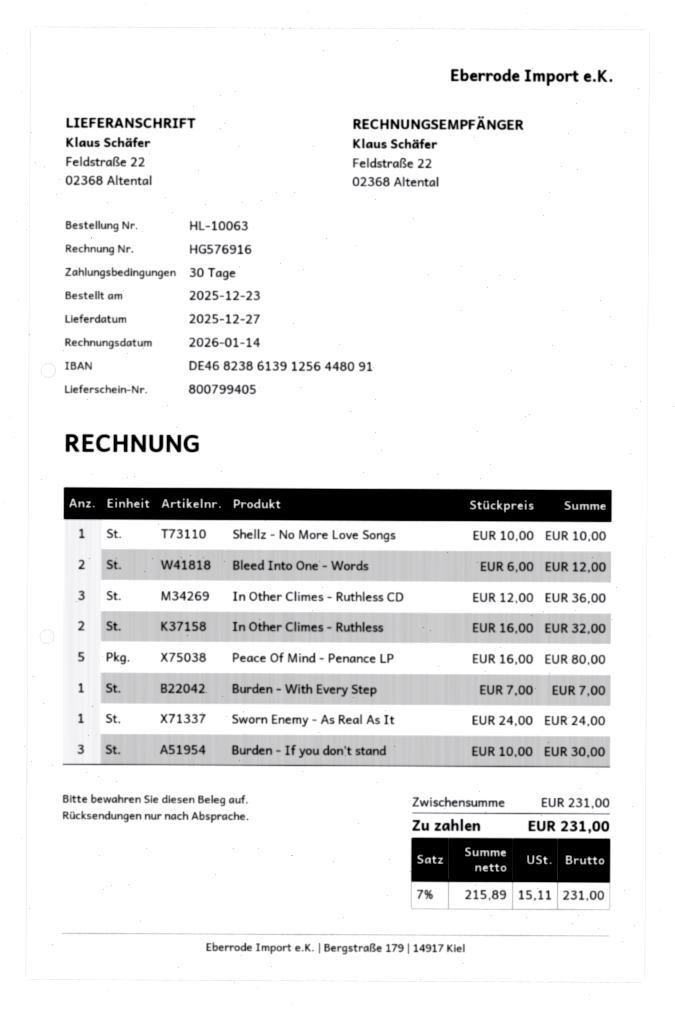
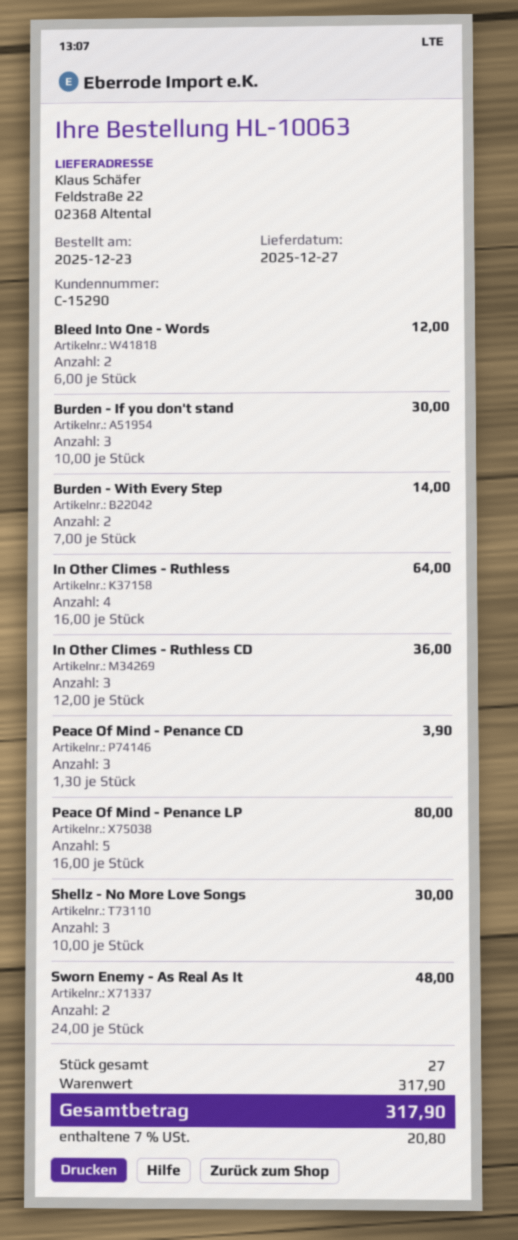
Shellz - No More Love Songs: 1 x 10.00 = 10.00 -> 3 x 10.00 = 30.00
In Other Climes - Ruthless: 2 x 16.00 = 32.00 -> 4 x 16.00 = 64.00
Burden - With Every Step: 1 x 7.00 = 7.00 -> 2 x 7.00 = 14.00
Sworn Enemy - As Real As It: 1 x 24.00 = 24.00 -> 2 x 24.00 = 48.00
Peace Of Mind - Penance CD: none -> 3 x 1.30 = 3.90
subtotal: 231.00 -> 317.90
tax: 7% = 15.11 -> 7% = 20.80
total: 231.00 -> 317.90

